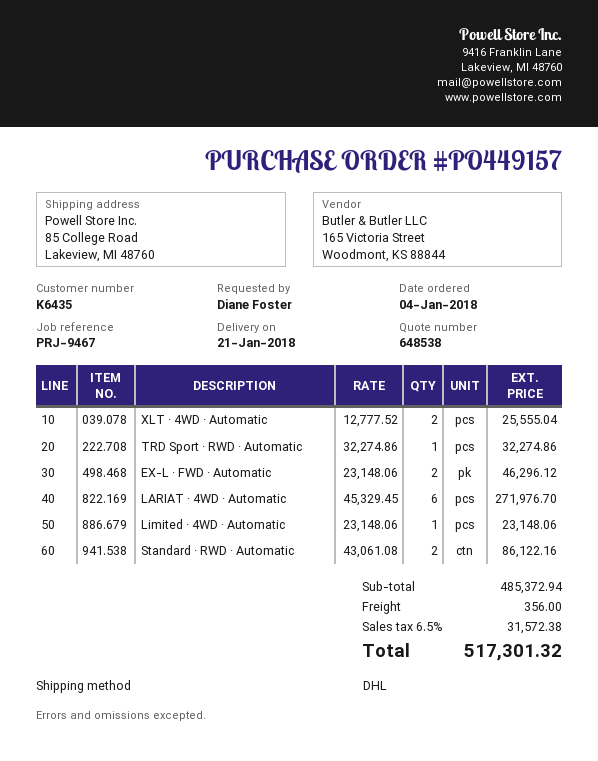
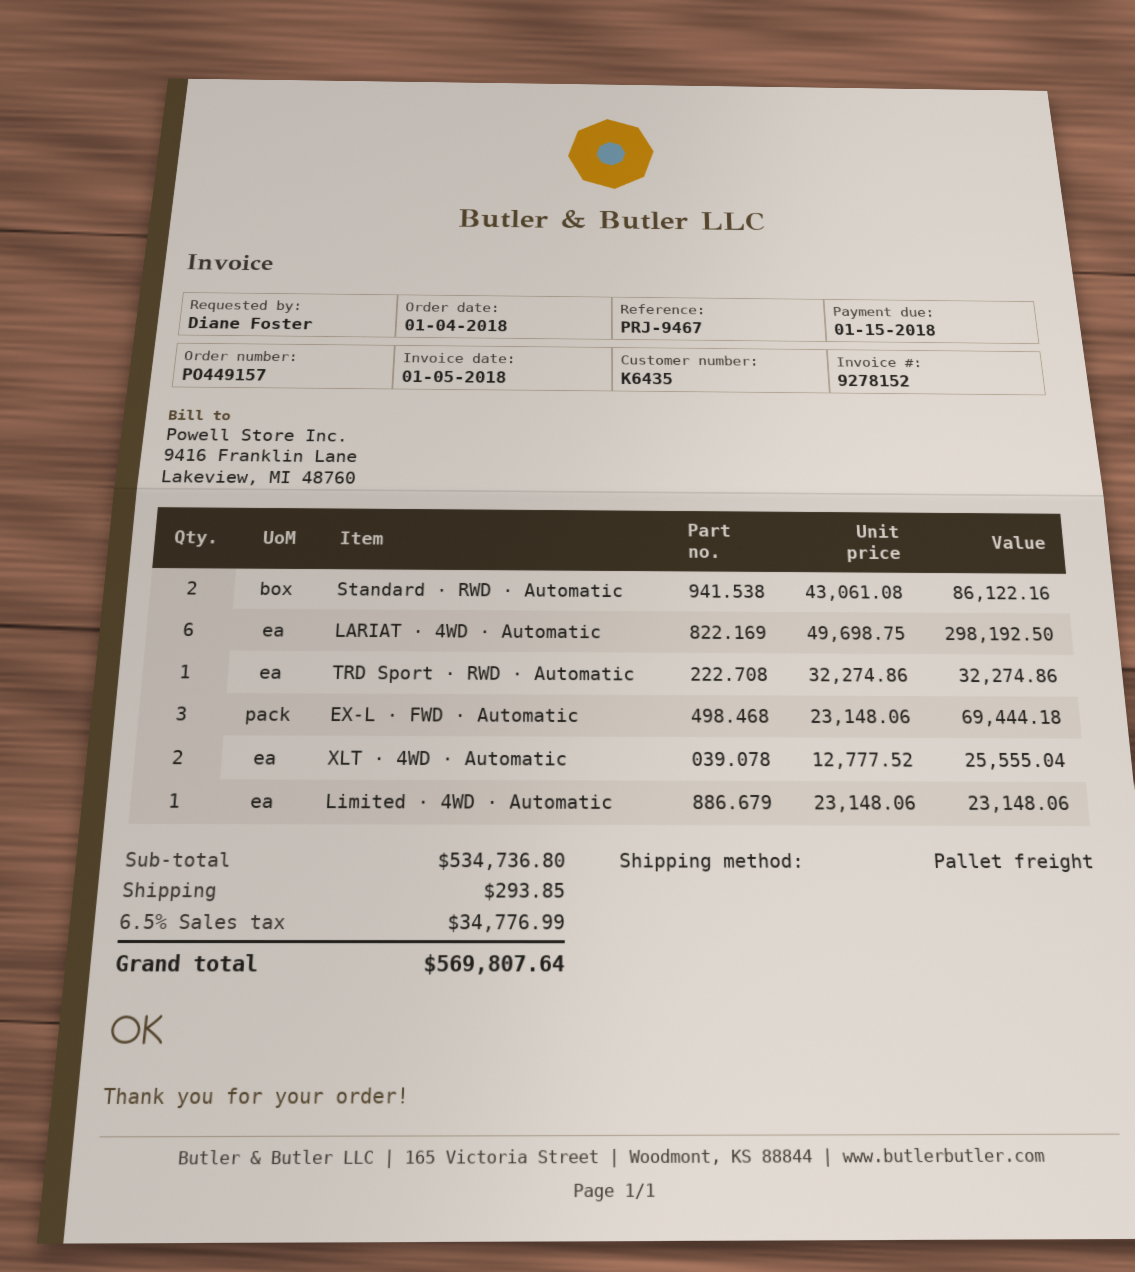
shipping method: DHL -> pallet freight
EX-L · FWD · Automatic: 2 x 23148.06 = 46296.12 -> 3 x 23148.06 = 69444.18
LARIAT · 4WD · Automatic: 6 x 45329.45 = 271976.70 -> 6 x 49698.75 = 298192.50
subtotal: 485372.94 -> 534736.80
shipping: 356.00 -> 293.85
tax: 6.5% = 31572.38 -> 6.5% = 34776.99
total: 517301.32 -> 569807.64

